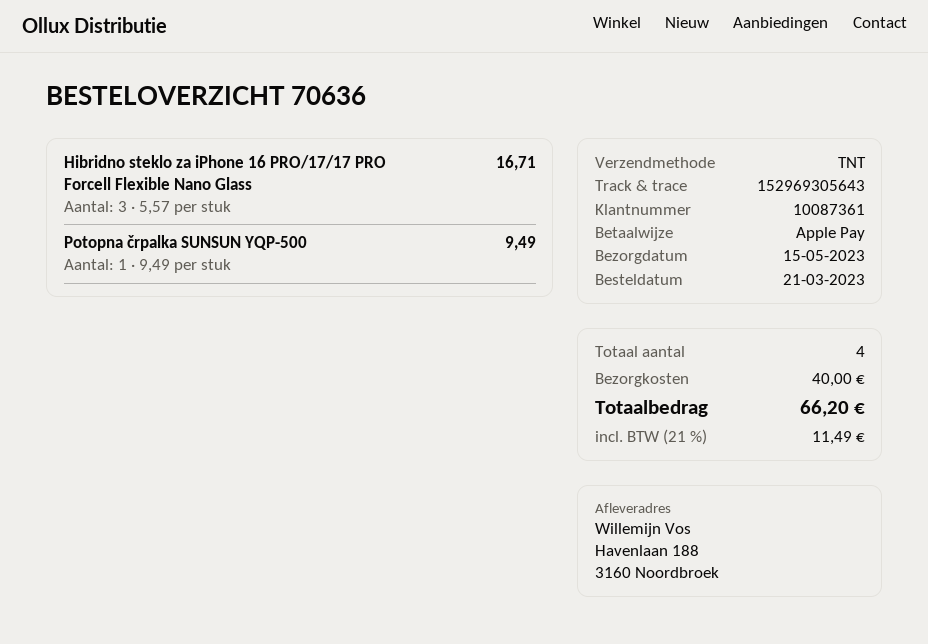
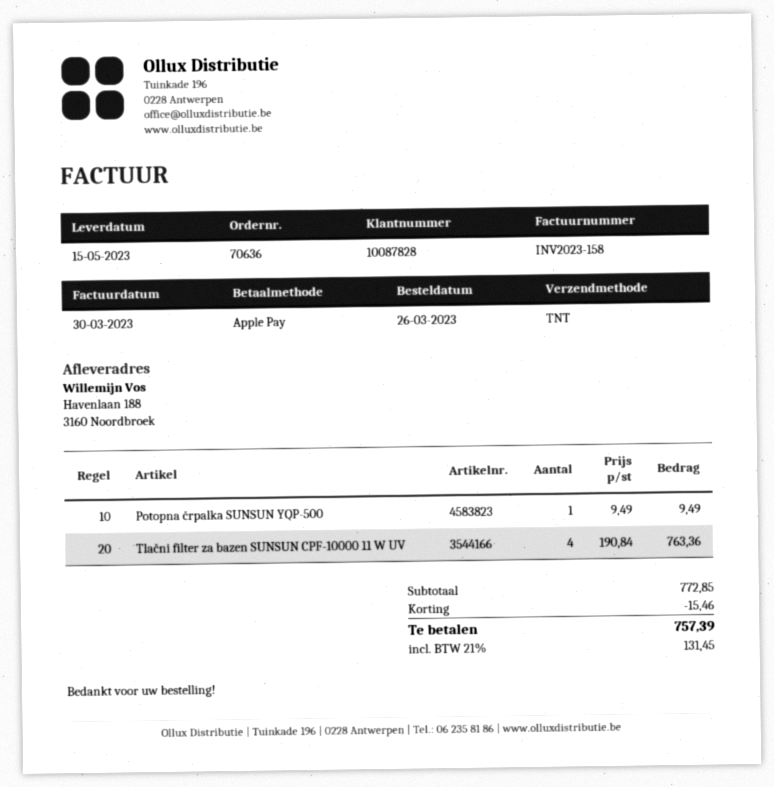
order date: 2023-03-21 -> 2023-03-26
customer number: 10087361 -> 10087828
Hibridno steklo za iPhone 16 PRO/17/17 PRO Forcell Flexible Nano Glass: 3 x 5.57 = 16.71 -> none
Tlačni filter za bazen SUNSUN CPF-10000 11 W UV: none -> 4 x 190.84 = 763.36
discount: none -> 15.46
shipping: 40.00 -> none
tax: 21% = 11.49 -> 21% = 131.45
total: 66.20 -> 757.39

